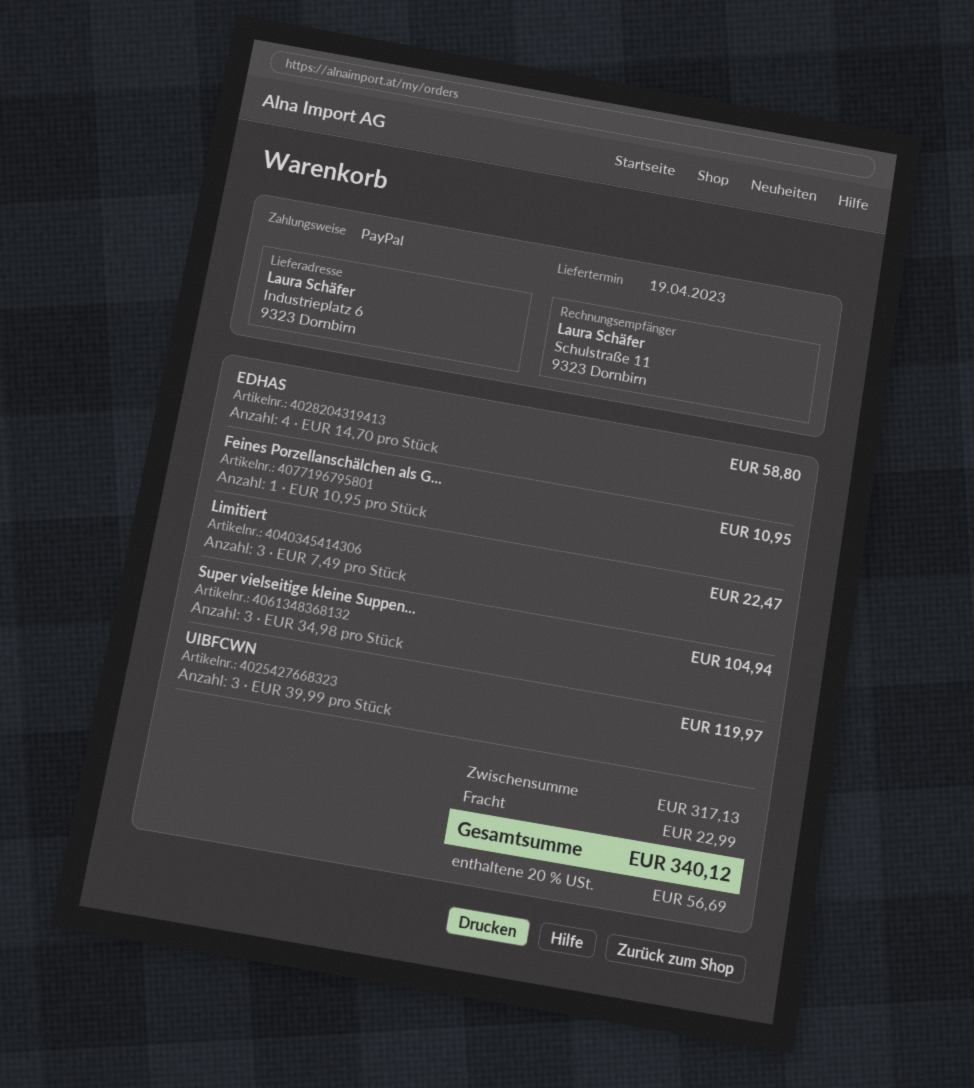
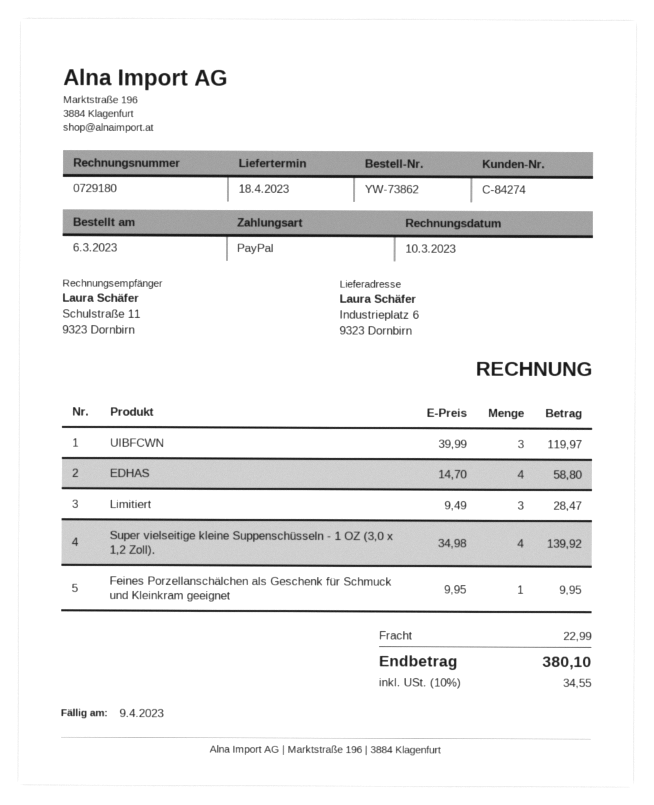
delivery date: 2023-04-19 -> 2023-04-18
Feines Porzellanschälchen als G...: 1 x 10.95 = 10.95 -> 1 x 9.95 = 9.95
Limitiert: 3 x 7.49 = 22.47 -> 3 x 9.49 = 28.47
Super vielseitige kleine Suppen...: 3 x 34.98 = 104.94 -> 4 x 34.98 = 139.92
tax: 20% = 56.69 -> 10% = 34.55
total: 340.12 -> 380.10

